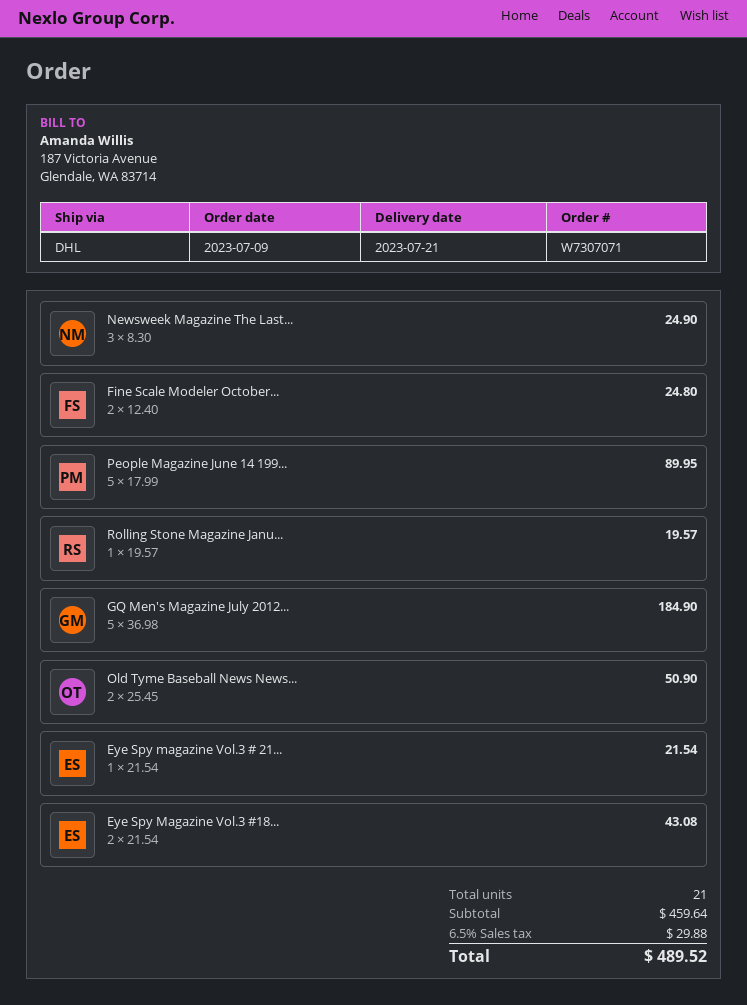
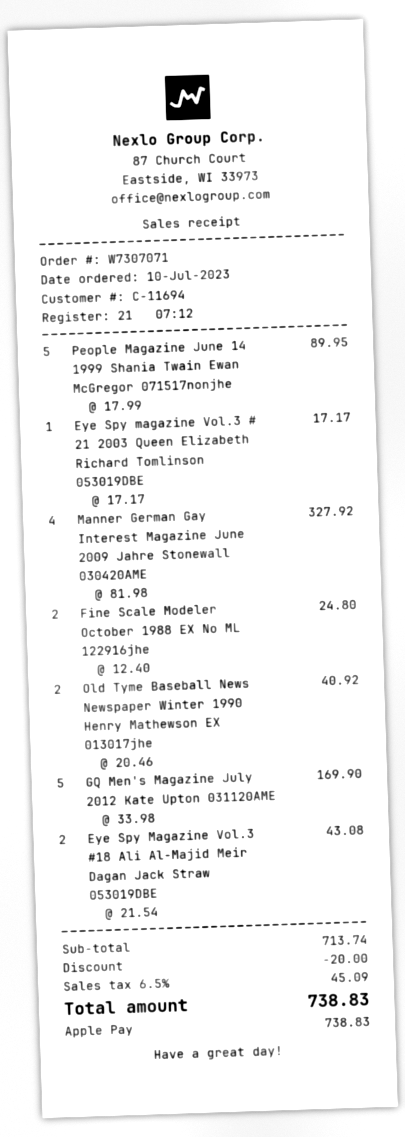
order date: 2023-07-09 -> 2023-07-10
Newsweek Magazine The Last...: 3 x 8.30 = 24.90 -> none
Rolling Stone Magazine Janu...: 1 x 19.57 = 19.57 -> none
GQ Men's Magazine July 2012...: 5 x 36.98 = 184.90 -> 5 x 33.98 = 169.90
Old Tyme Baseball News News...: 2 x 25.45 = 50.90 -> 2 x 20.46 = 40.92
Eye Spy magazine Vol.3 # 21...: 1 x 21.54 = 21.54 -> 1 x 17.17 = 17.17
Manner German Gay Interest Magazine June 2009 Jahre Stonewall 030420AME: none -> 4 x 81.98 = 327.92
subtotal: 459.64 -> 713.74
discount: none -> 20.00
tax: 6.5% = 29.88 -> 6.5% = 45.09
total: 489.52 -> 738.83

